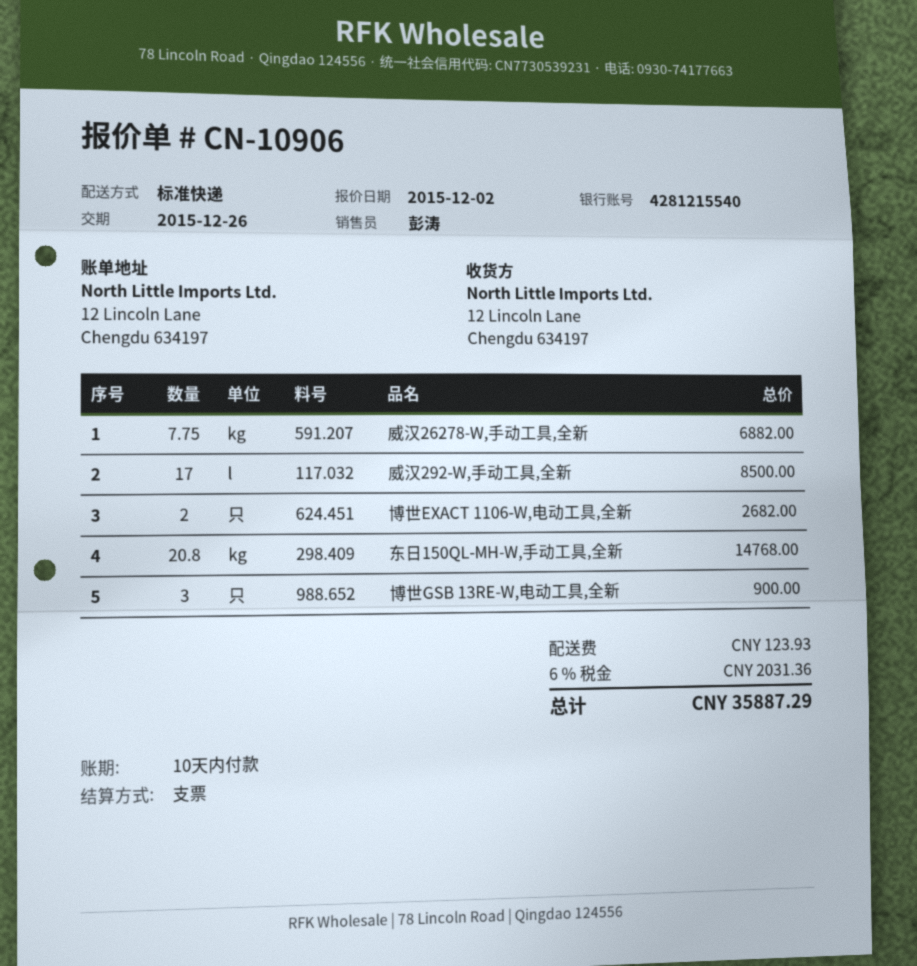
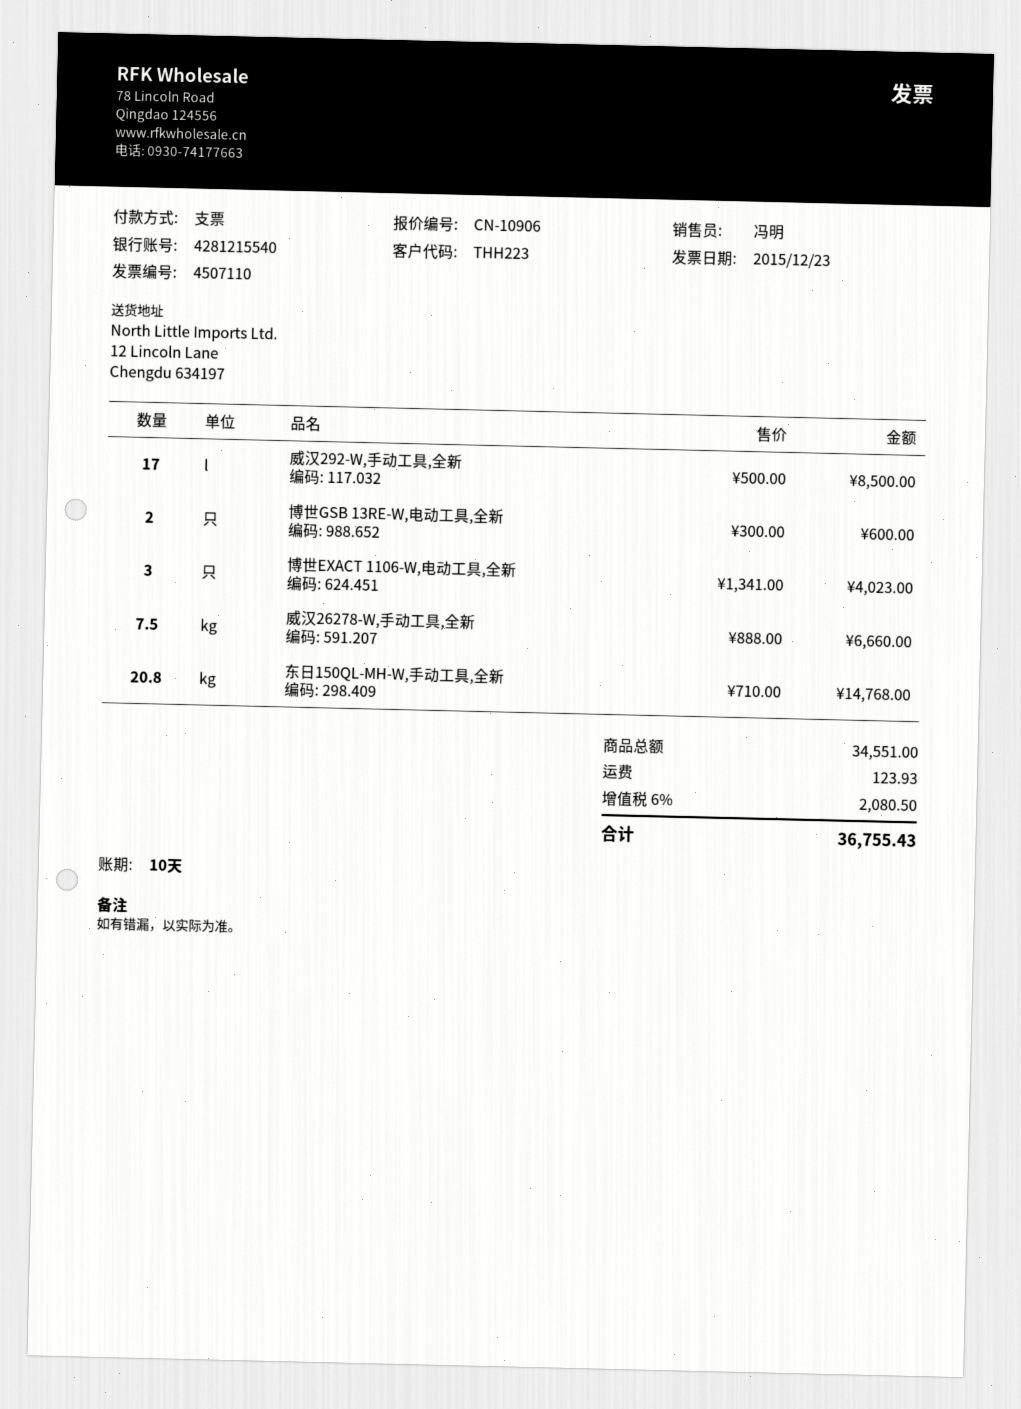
sales rep: 彭涛 -> 冯明
威汉26278-W,手动工具,全新: 7.75 for 6882.00 -> 7.5 for 6660.00
博世EXACT 1106-W,电动工具,全新: 2 for 2682.00 -> 3 for 4023.00
博世GSB 13RE-W,电动工具,全新: 3 for 900.00 -> 2 for 600.00
tax: 6% = 2031.36 -> 6% = 2080.50
total: 35887.29 -> 36755.43

